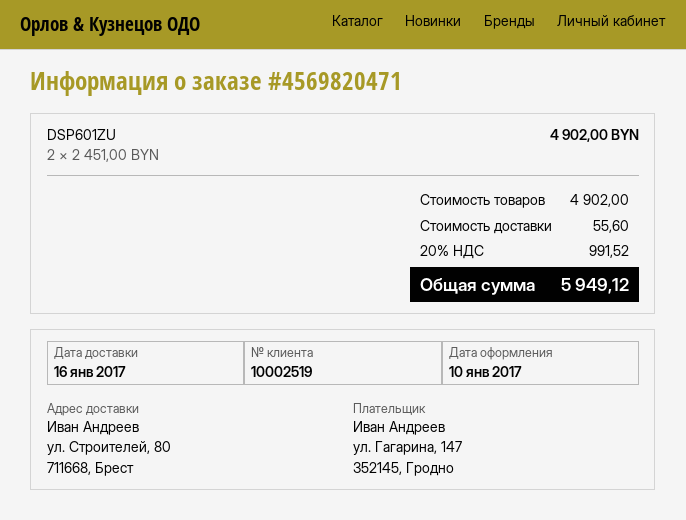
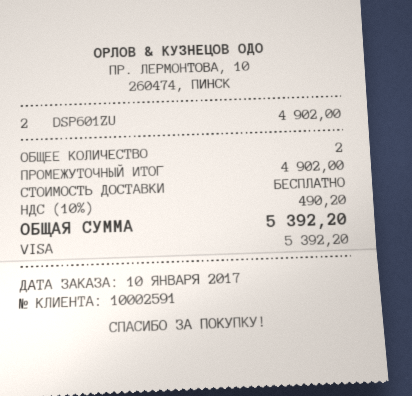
customer number: 10002519 -> 10002591
shipping: 55.60 -> 0.00
tax: 20% = 991.52 -> 10% = 490.20
total: 5949.12 -> 5392.20

